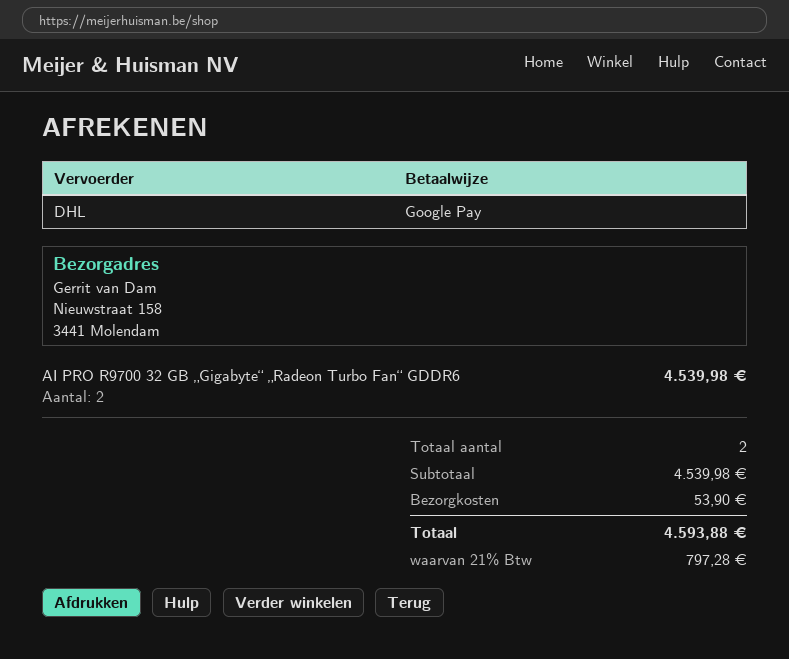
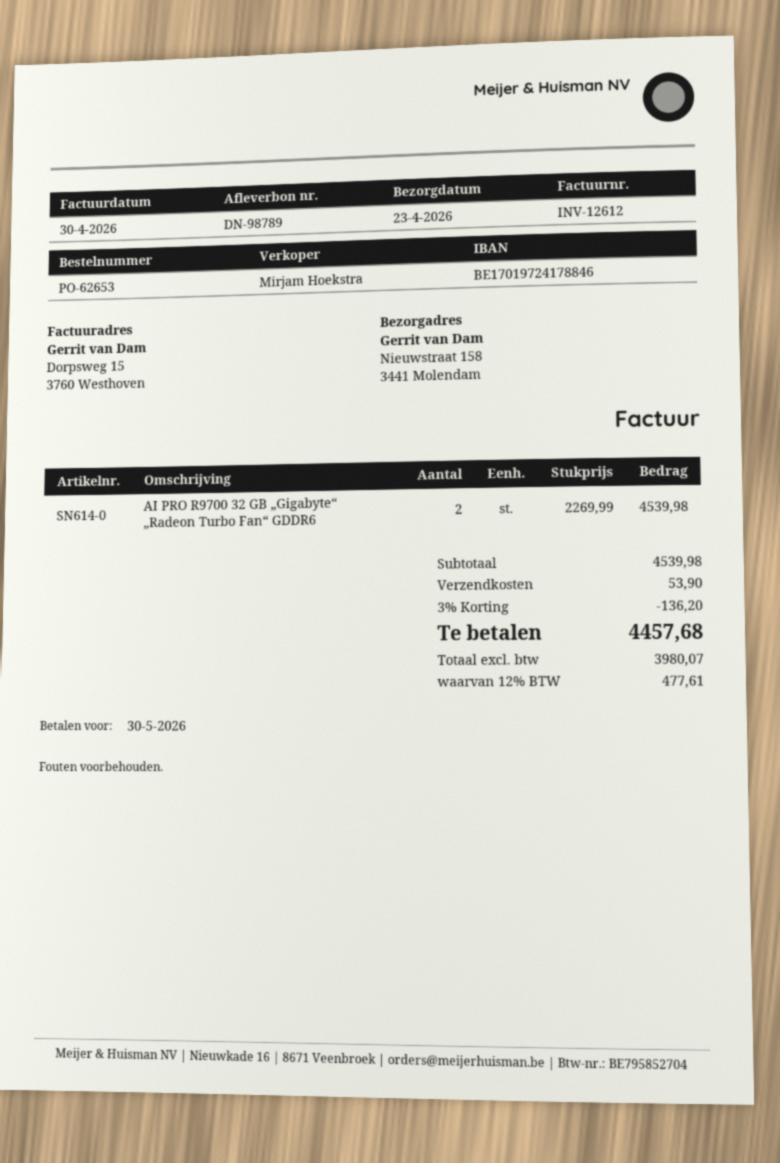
discount: none -> 3% = 136.20
tax: 21% = 797.28 -> 12% = 477.61
total: 4593.88 -> 4457.68

